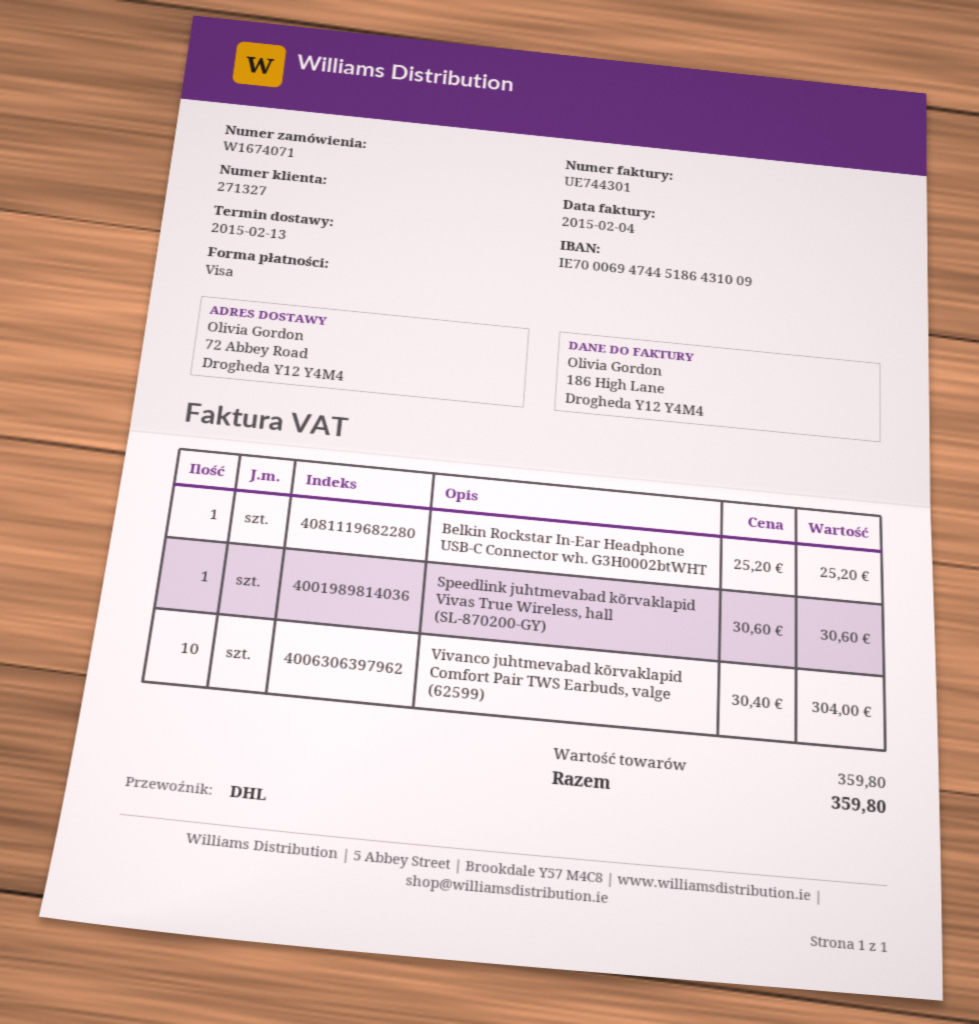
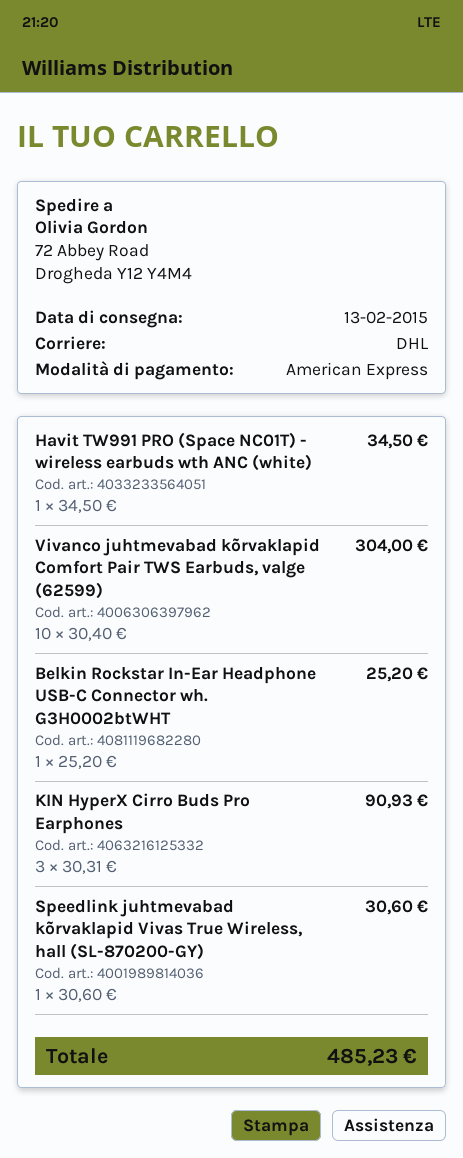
payment method: Visa -> American Express
Havit TW991 PRO (Space NC01T) - wireless earbuds wth ANC (white): none -> 1 x 34.50 = 34.50
KIN HyperX Cirro Buds Pro Earphones: none -> 3 x 30.31 = 90.93
total: 359.80 -> 485.23

